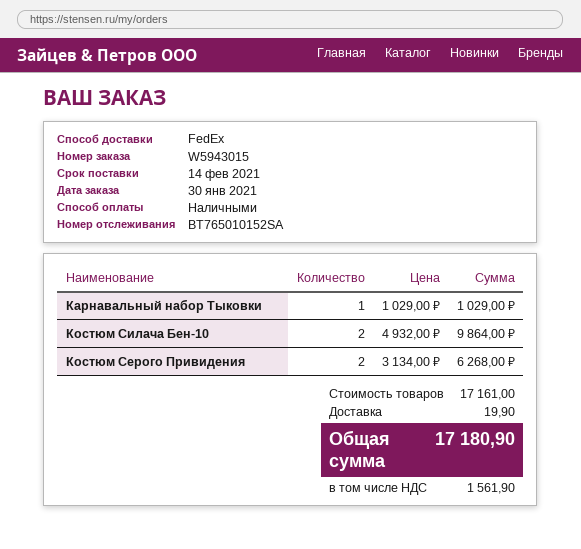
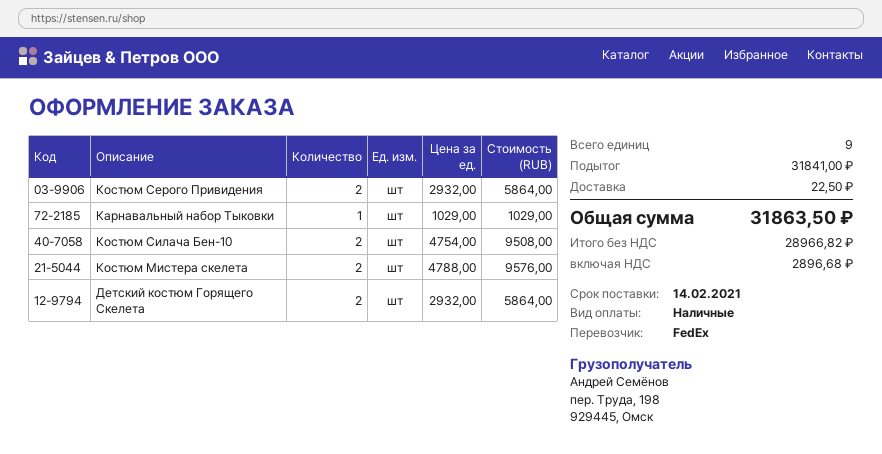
Костюм Силача Бен-10: 2 x 4932.00 = 9864.00 -> 2 x 4754.00 = 9508.00
Костюм Серого Привидения: 2 x 3134.00 = 6268.00 -> 2 x 2932.00 = 5864.00
Костюм Мистера скелета: none -> 2 x 4788.00 = 9576.00
Детский костюм Горящего Скелета: none -> 2 x 2932.00 = 5864.00
subtotal: 17161.00 -> 31841.00
shipping: 19.90 -> 22.50
tax: 1561.90 -> 2896.68
total: 17180.90 -> 31863.50

